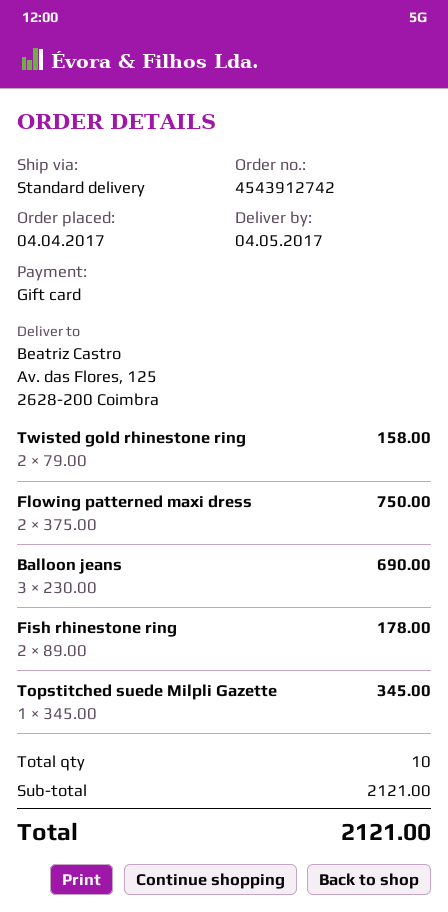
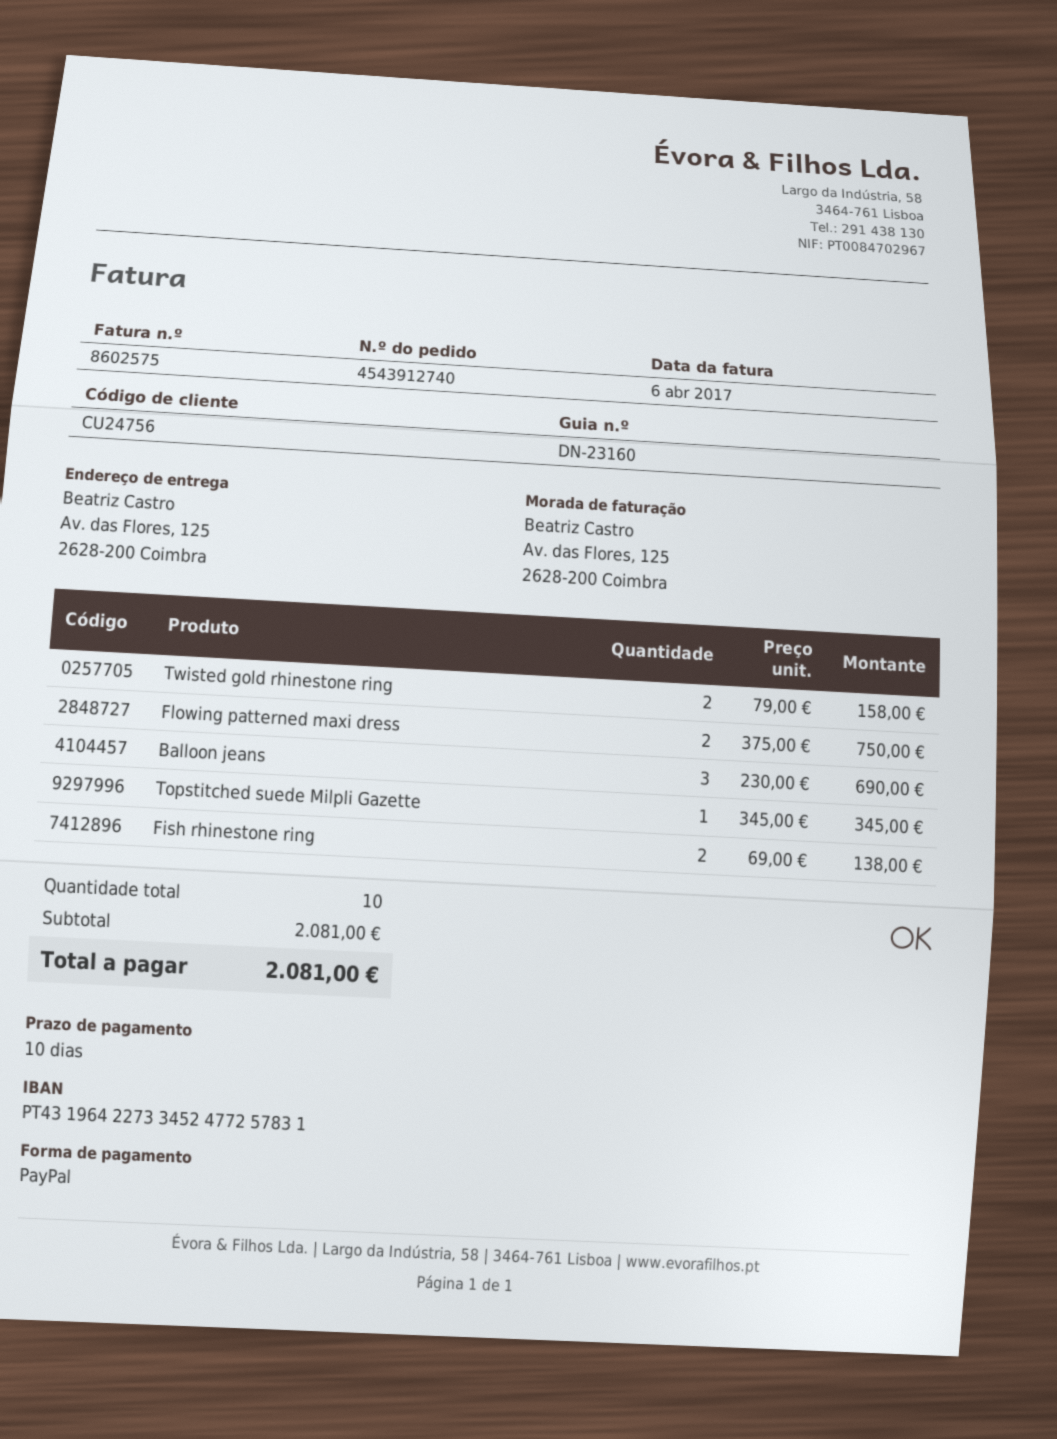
order number: 4543912742 -> 4543912740
payment method: gift card -> PayPal
Fish rhinestone ring: 2 x 89.00 = 178.00 -> 2 x 69.00 = 138.00
subtotal: 2121.00 -> 2081.00
total: 2121.00 -> 2081.00

